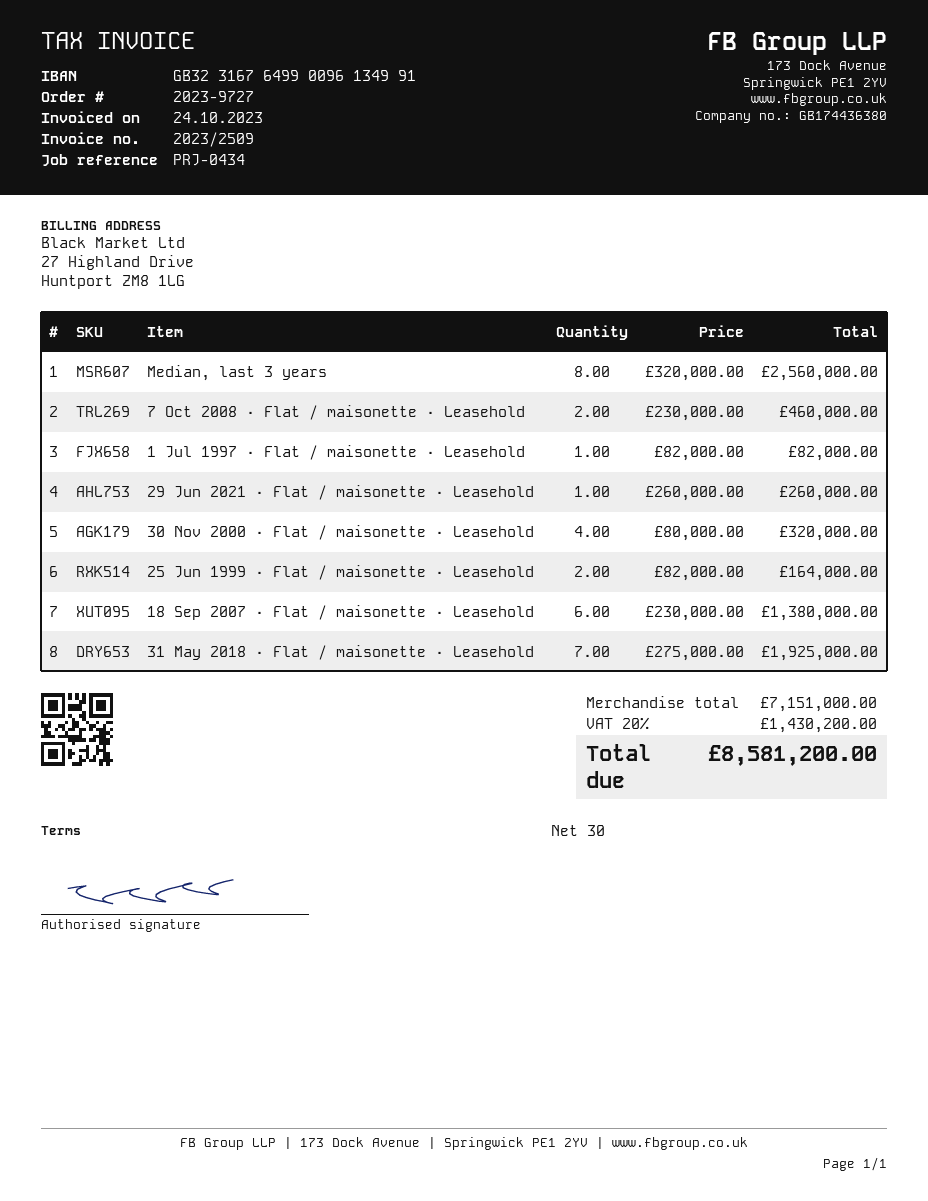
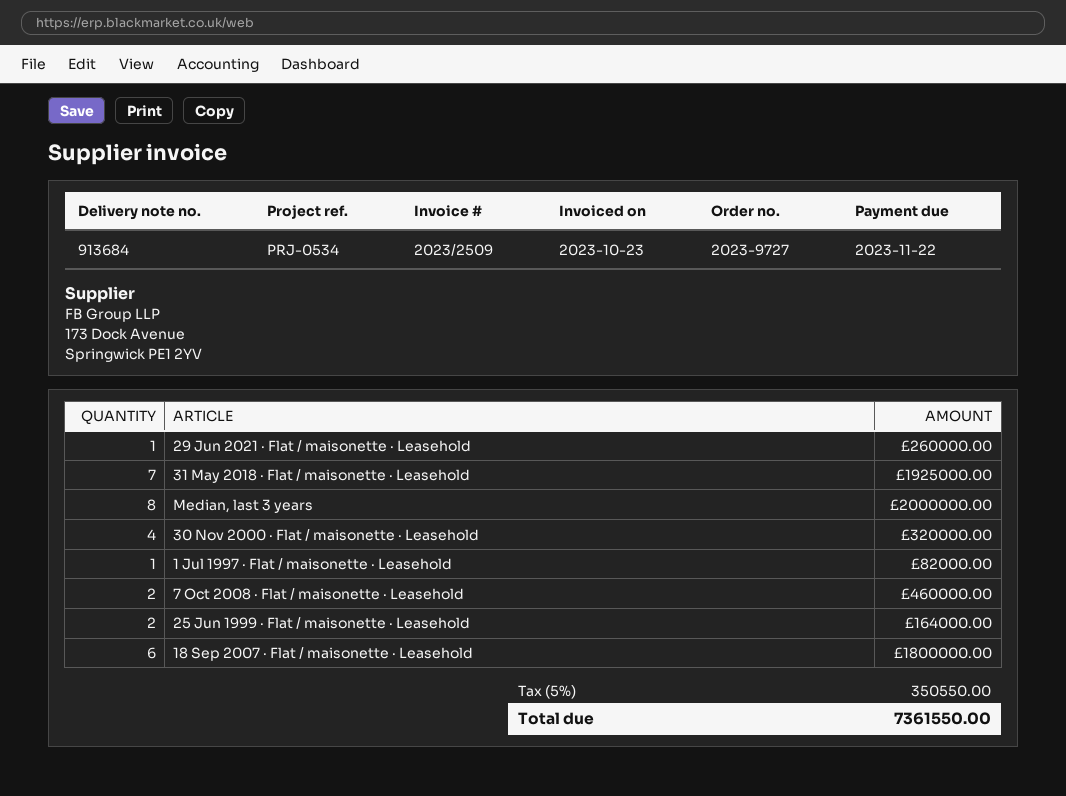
invoice date: 2023-10-24 -> 2023-10-23
reference: PRJ-0434 -> PRJ-0534
Median, last 3 years: 8 for 2560000.00 -> 8 for 2000000.00
18 Sep 2007 · Flat / maisonette · Leasehold: 6 for 1380000.00 -> 6 for 1800000.00
tax: 20% = 1430200.00 -> 5% = 350550.00
total: 8581200.00 -> 7361550.00

